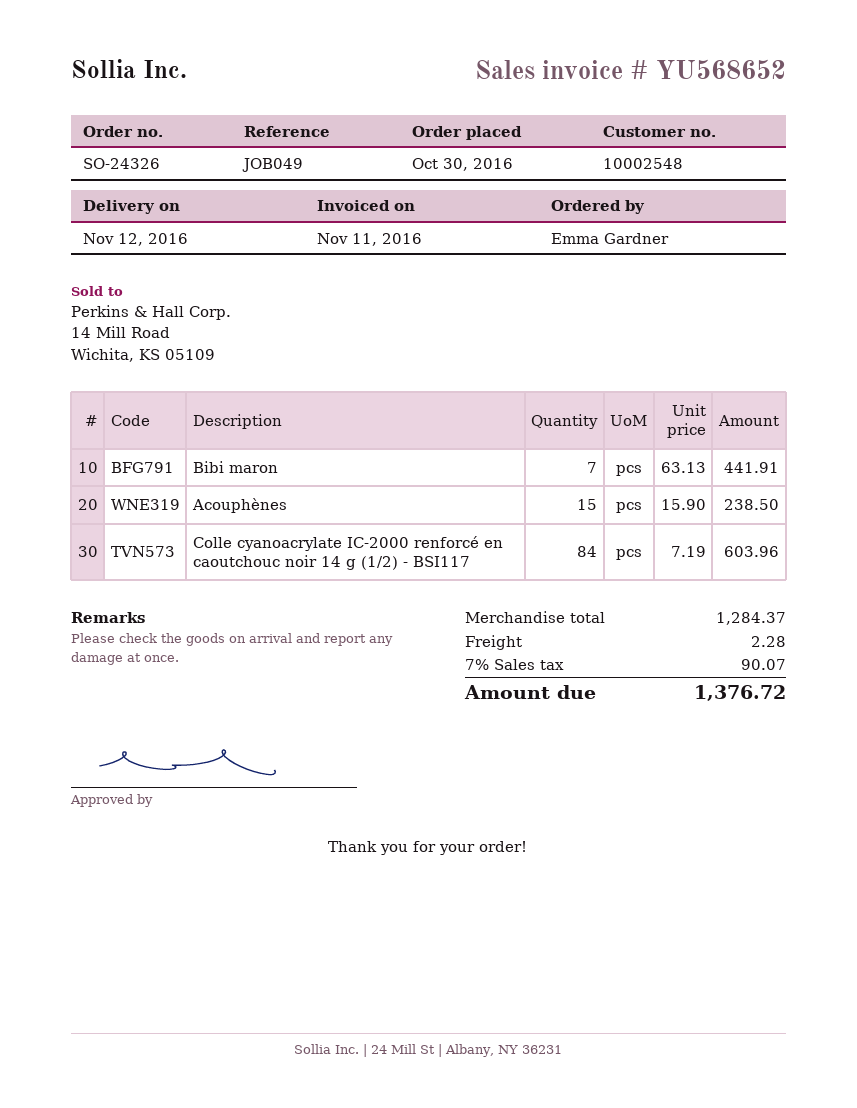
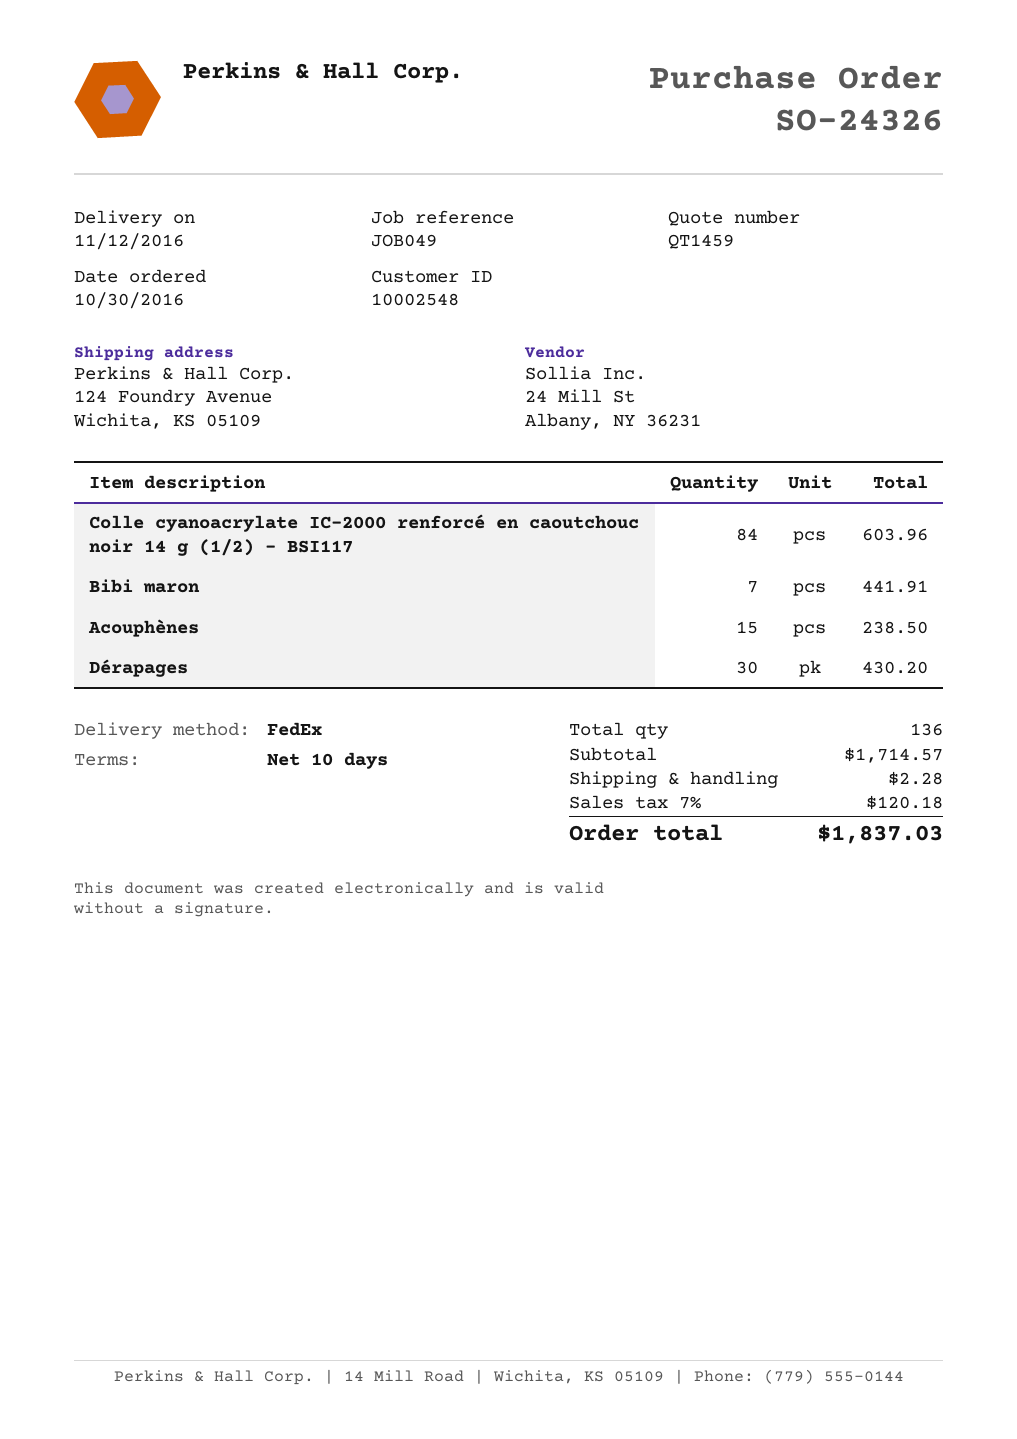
Dérapages: none -> 30 for 430.20
subtotal: 1284.37 -> 1714.57
tax: 7% = 90.07 -> 7% = 120.18
total: 1376.72 -> 1837.03

